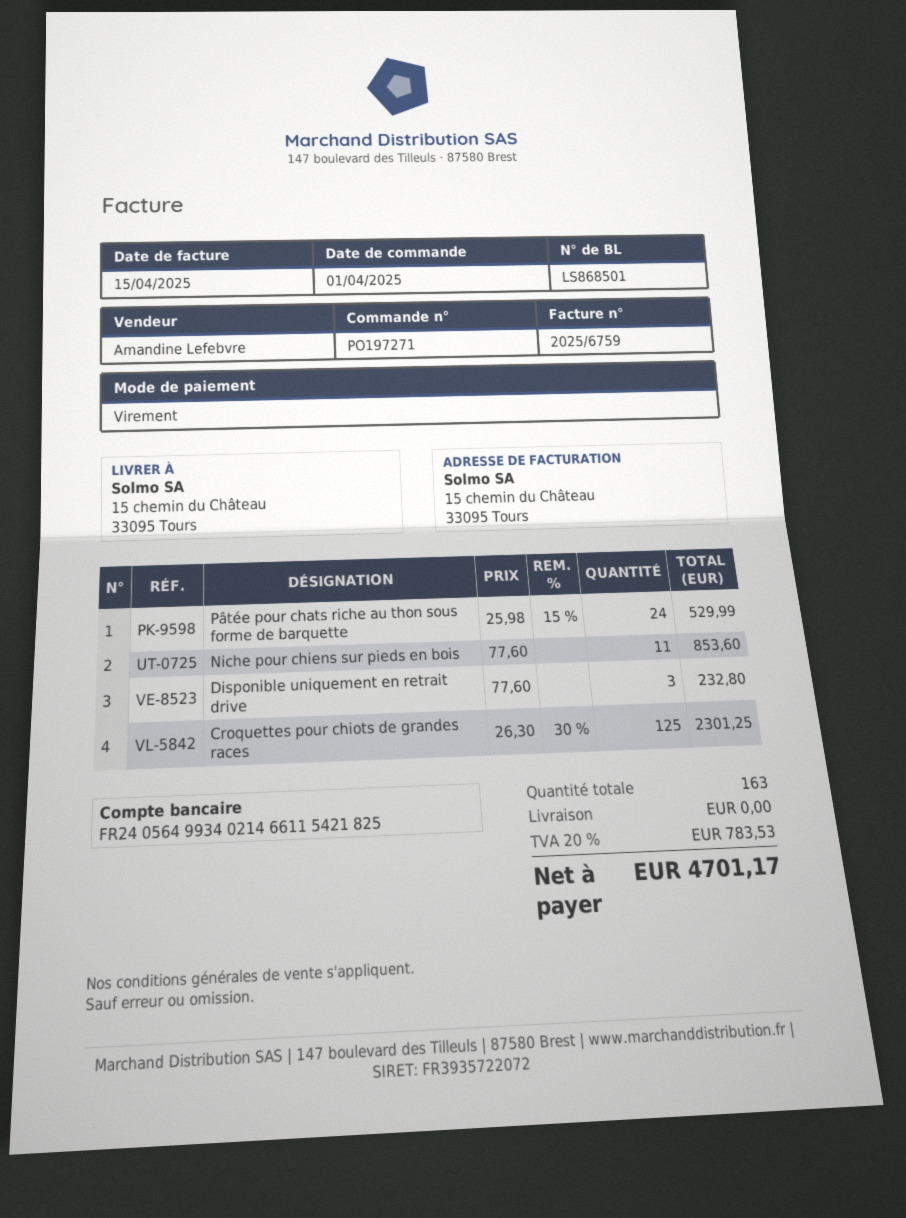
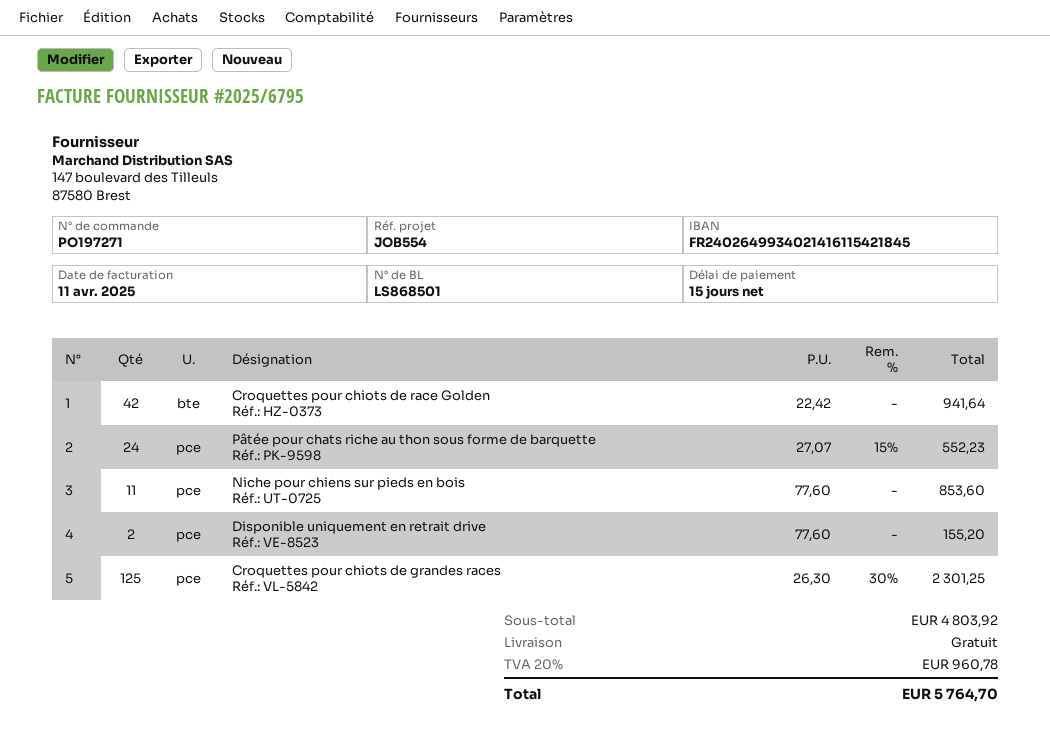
invoice number: 2025/6759 -> 2025/6795
invoice date: 2025-04-15 -> 2025-04-11
bank account: FR2405649934021466115421825 -> FR2402649934021416115421845
Pâtée pour chats riche au thon sous forme de barquette: 24 x 25.98 - 15% = 529.99 -> 24 x 27.07 - 15% = 552.23
Disponible uniquement en retrait drive: 3 x 77.60 = 232.80 -> 2 x 77.60 = 155.20
Croquettes pour chiots de race Golden: none -> 42 x 22.42 = 941.64
tax: 20% = 783.53 -> 20% = 960.78
total: 4701.17 -> 5764.70

